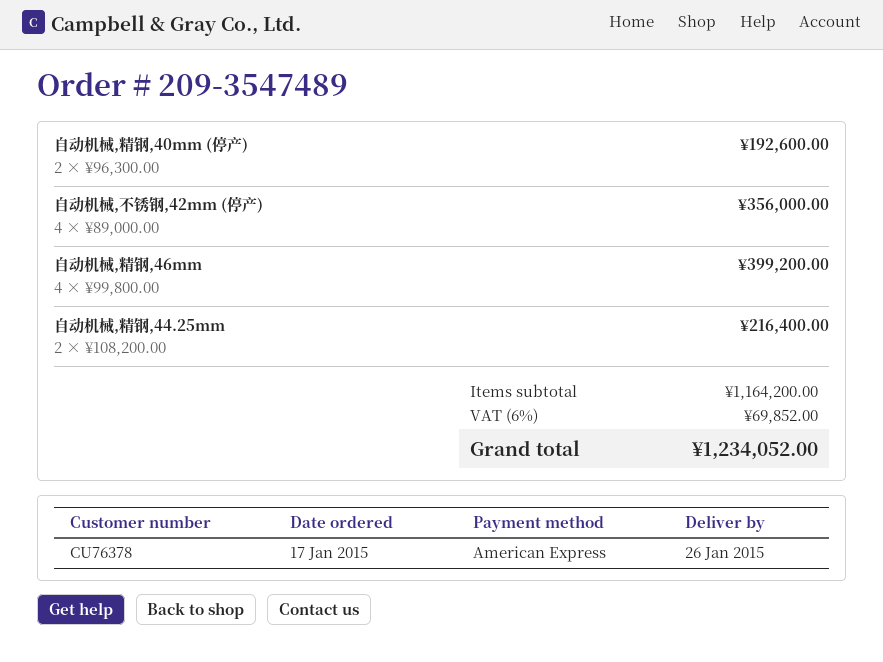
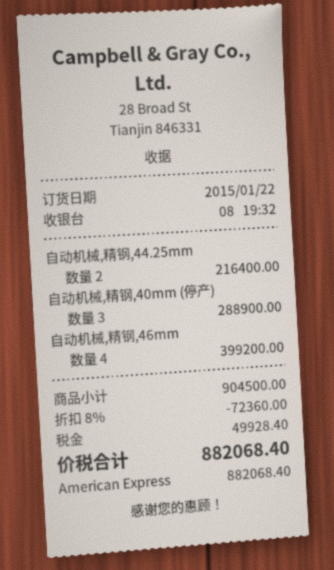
order date: 2015-01-17 -> 2015-01-22
自动机械,精钢,40mm (停产): 2 for 192600.00 -> 3 for 288900.00
自动机械,不锈钢,42mm (停产): 4 for 356000.00 -> none
subtotal: 1164200.00 -> 904500.00
discount: none -> 8% = 72360.00
tax: 69852.00 -> 49928.40
total: 1234052.00 -> 882068.40

